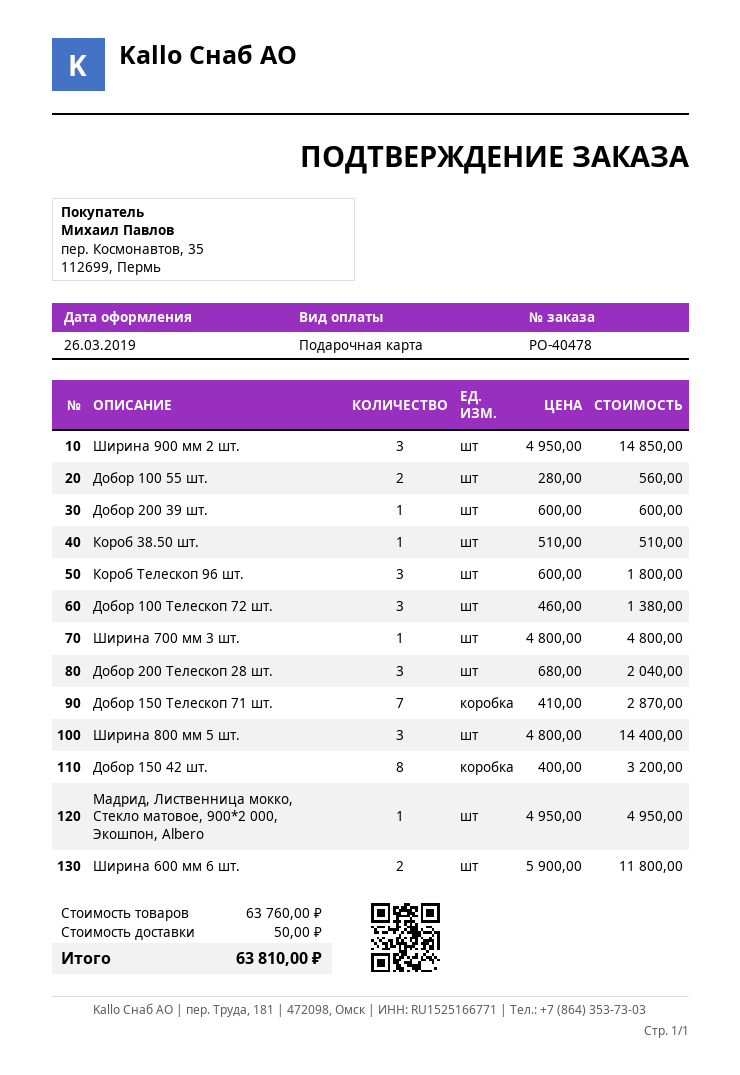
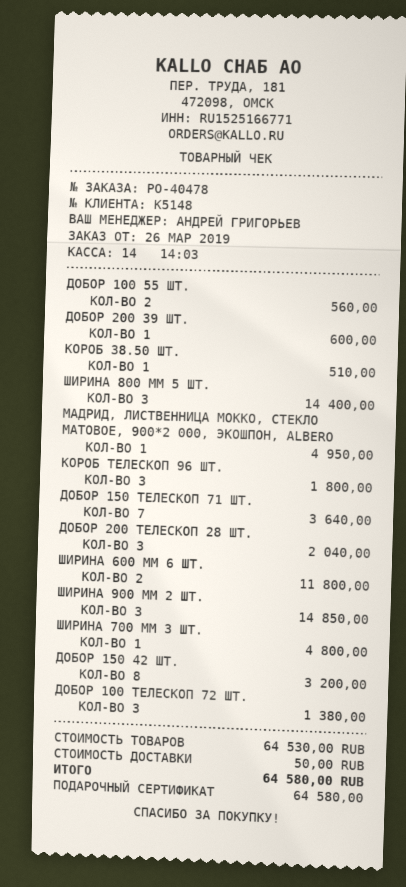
Добор 150 Телескоп 71 шт.: 7 for 2870.00 -> 7 for 3640.00
subtotal: 63760.00 -> 64530.00
total: 63810.00 -> 64580.00

